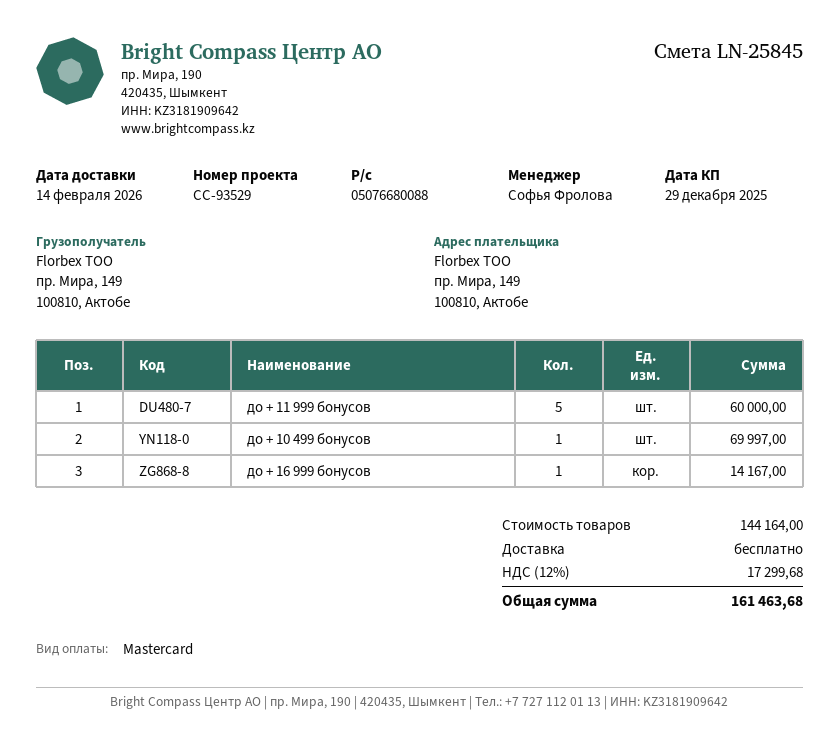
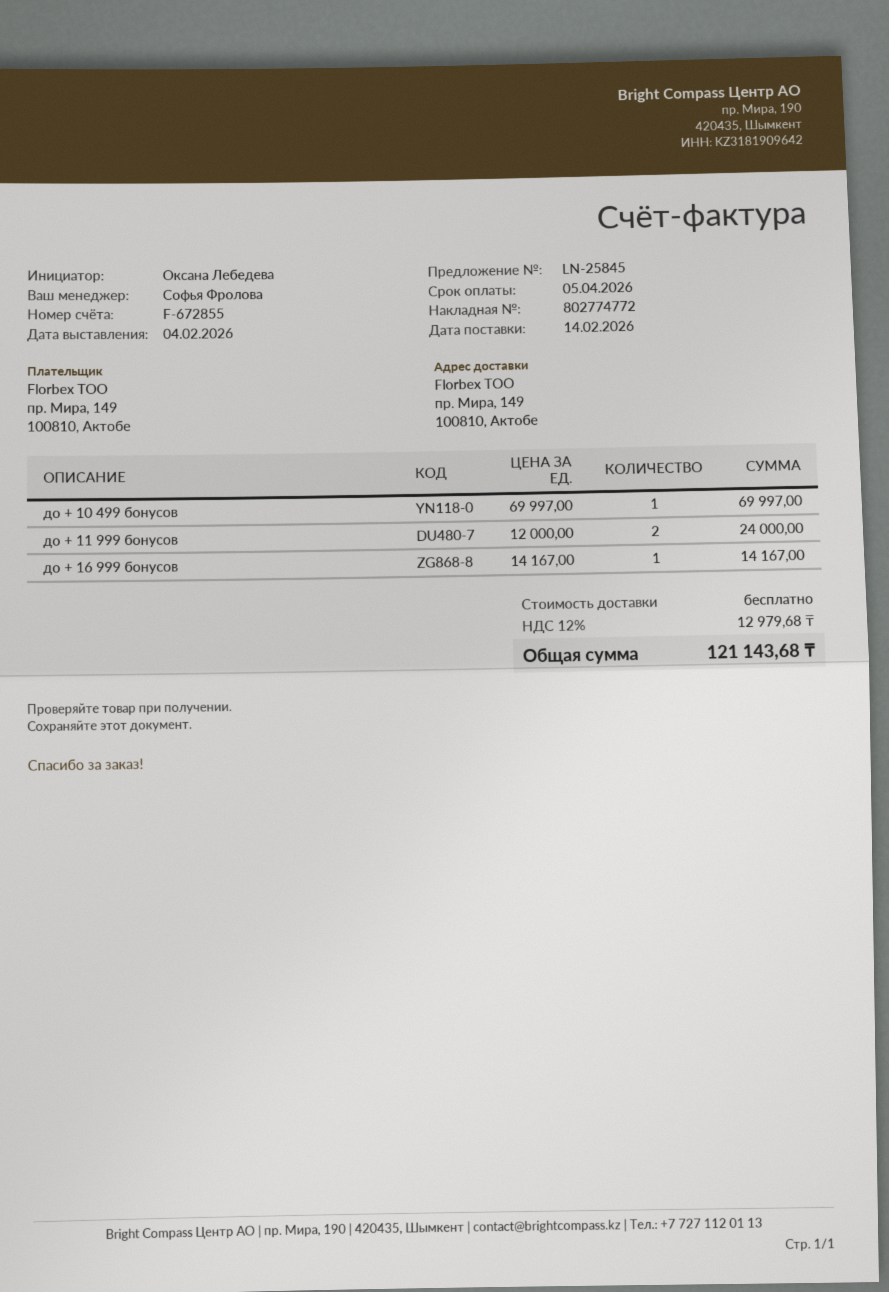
до + 11 999 бонусов: 5 for 60000.00 -> 2 for 24000.00
tax: 12% = 17299.68 -> 12% = 12979.68
total: 161463.68 -> 121143.68

